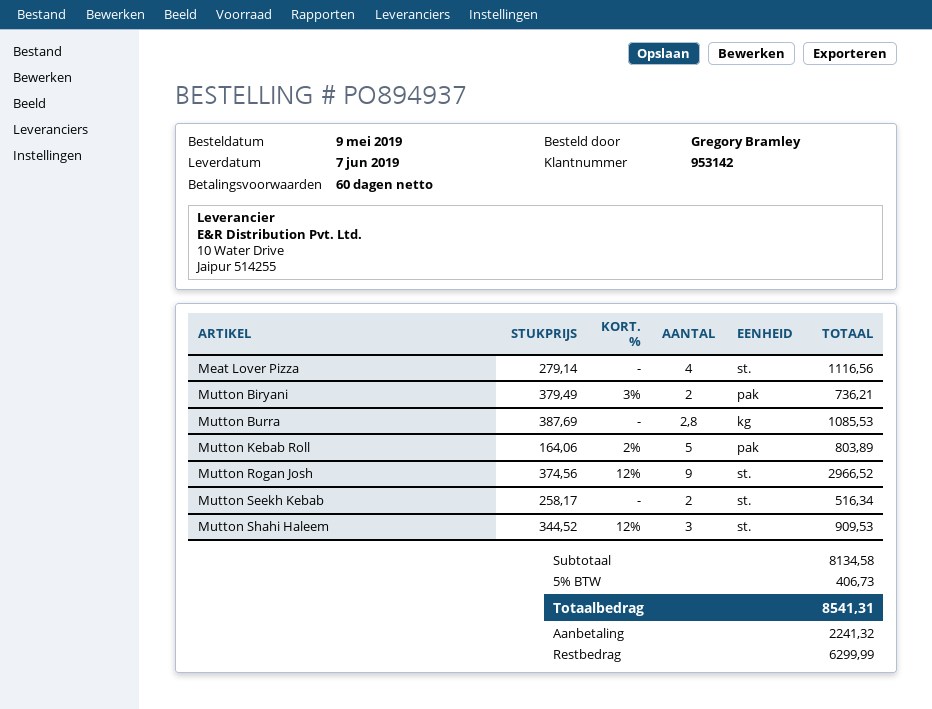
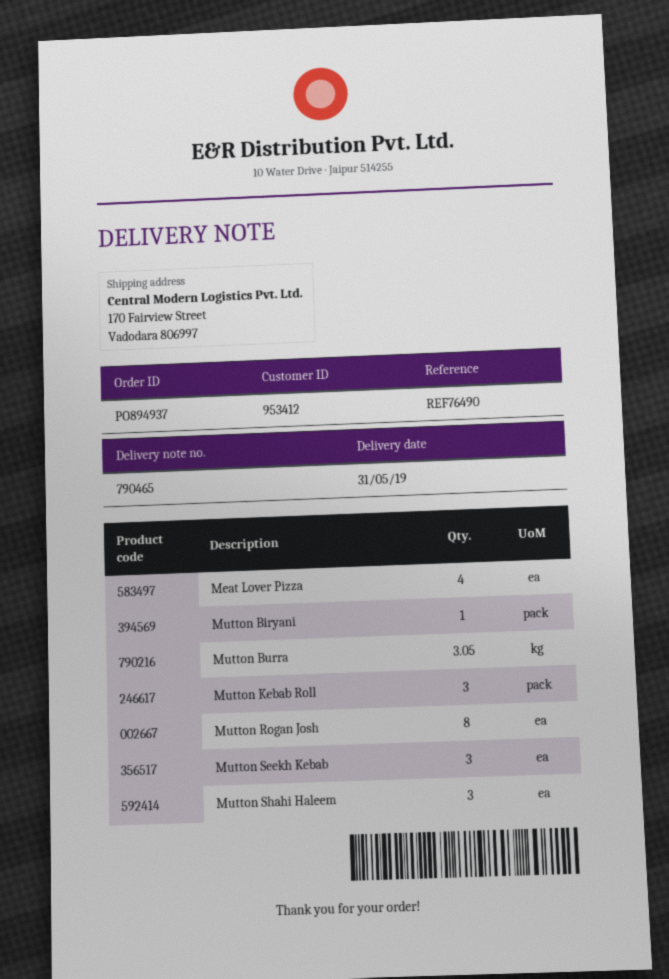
delivery date: 2019-06-07 -> 2019-05-31
customer number: 953142 -> 953412
Mutton Biryani: 2 -> 1
Mutton Burra: 2.8 -> 3.05
Mutton Kebab Roll: 5 -> 3
Mutton Rogan Josh: 9 -> 8
Mutton Seekh Kebab: 2 -> 3

